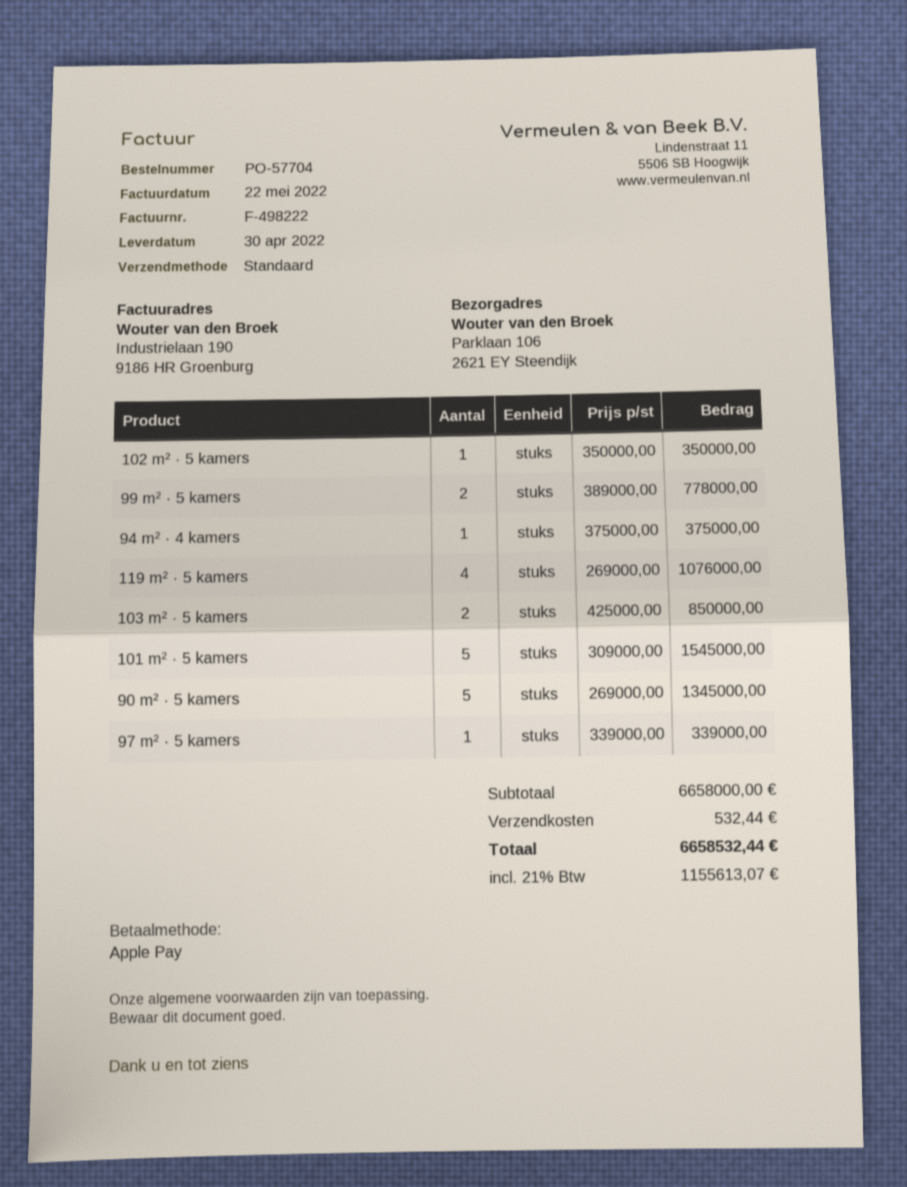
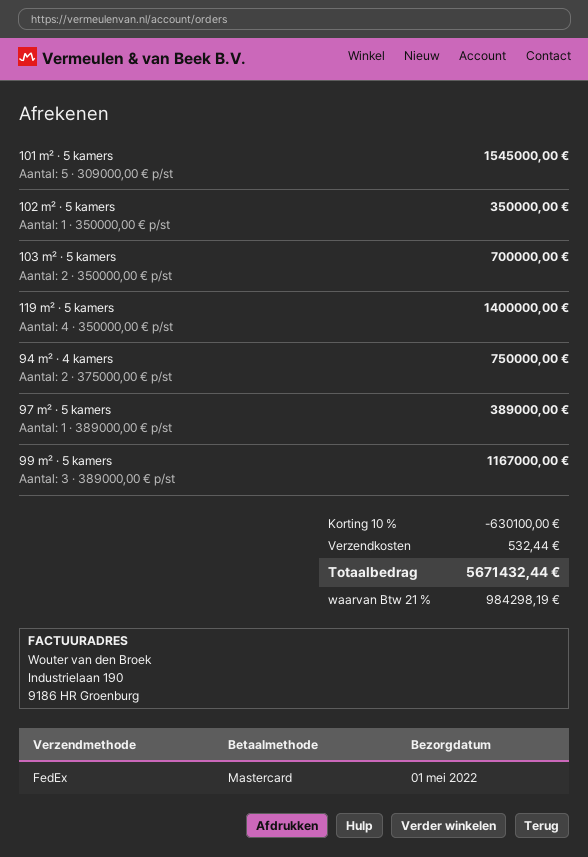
delivery date: 2022-04-30 -> 2022-05-01
payment method: Apple Pay -> Mastercard
shipping method: standard -> FedEx
99 m² · 5 kamers: 2 x 389000.00 = 778000.00 -> 3 x 389000.00 = 1167000.00
94 m² · 4 kamers: 1 x 375000.00 = 375000.00 -> 2 x 375000.00 = 750000.00
119 m² · 5 kamers: 4 x 269000.00 = 1076000.00 -> 4 x 350000.00 = 1400000.00
103 m² · 5 kamers: 2 x 425000.00 = 850000.00 -> 2 x 350000.00 = 700000.00
90 m² · 5 kamers: 5 x 269000.00 = 1345000.00 -> none
97 m² · 5 kamers: 1 x 339000.00 = 339000.00 -> 1 x 389000.00 = 389000.00
discount: none -> 10% = 630100.00
tax: 21% = 1155613.07 -> 21% = 984298.19
total: 6658532.44 -> 5671432.44

